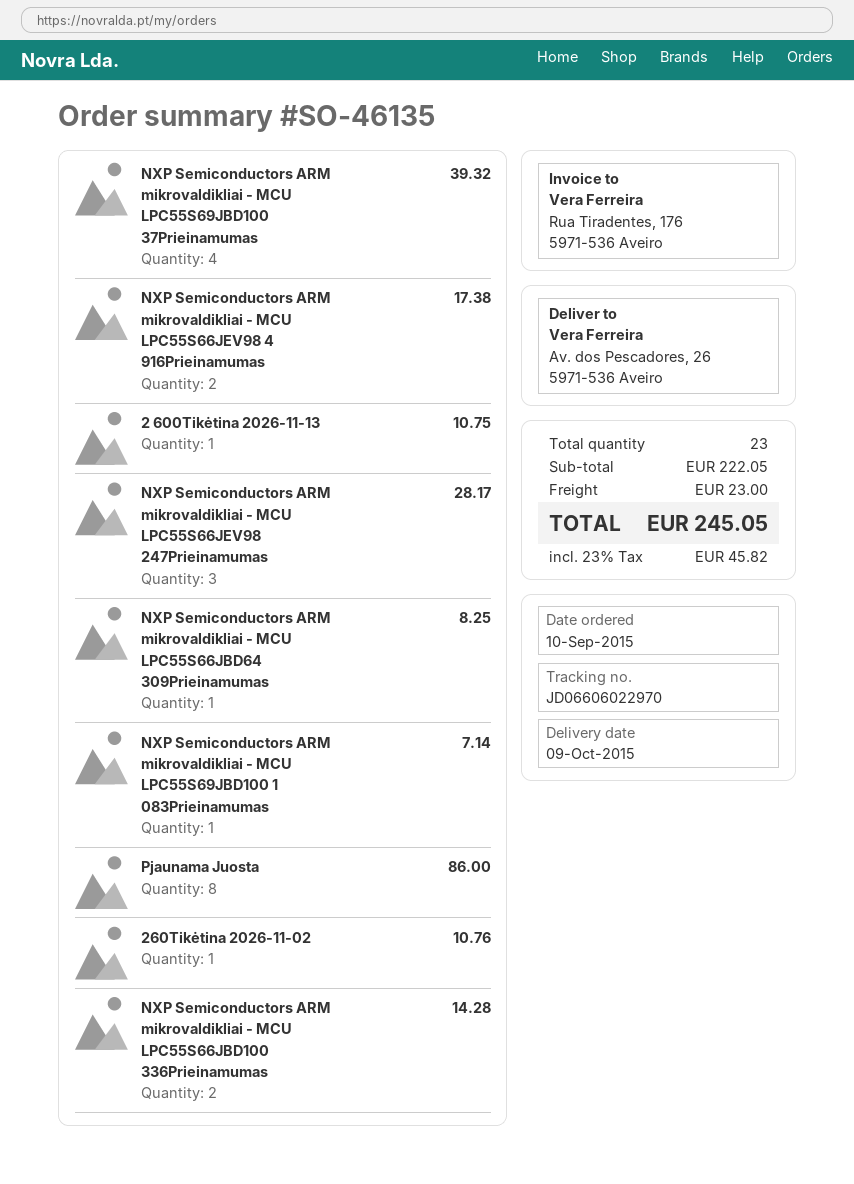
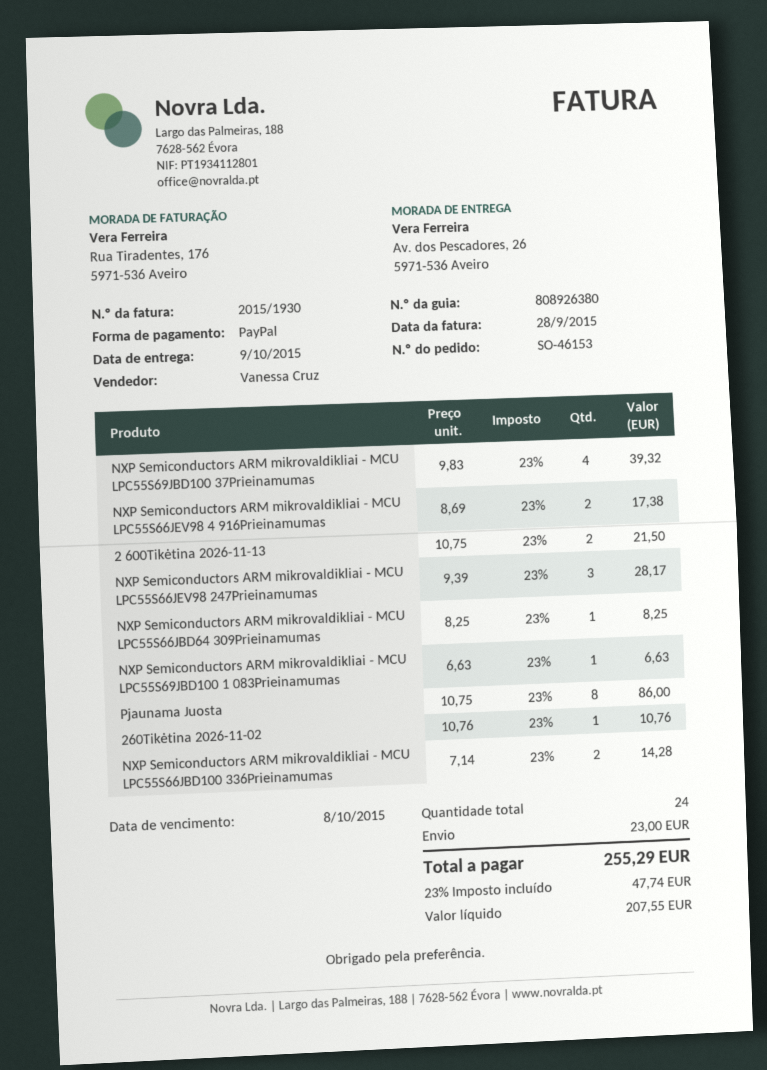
order number: SO-46135 -> SO-46153
2 600Tikėtina 2026-11-13: 1 for 10.75 -> 2 for 21.50
NXP Semiconductors ARM mikrovaldikliai - MCU LPC55S69JBD100 1 083Prieinamumas: 1 for 7.14 -> 1 for 6.63
total quantity: 23 -> 24
tax: 23% = 45.82 -> 23% = 47.74
total: 245.05 -> 255.29

